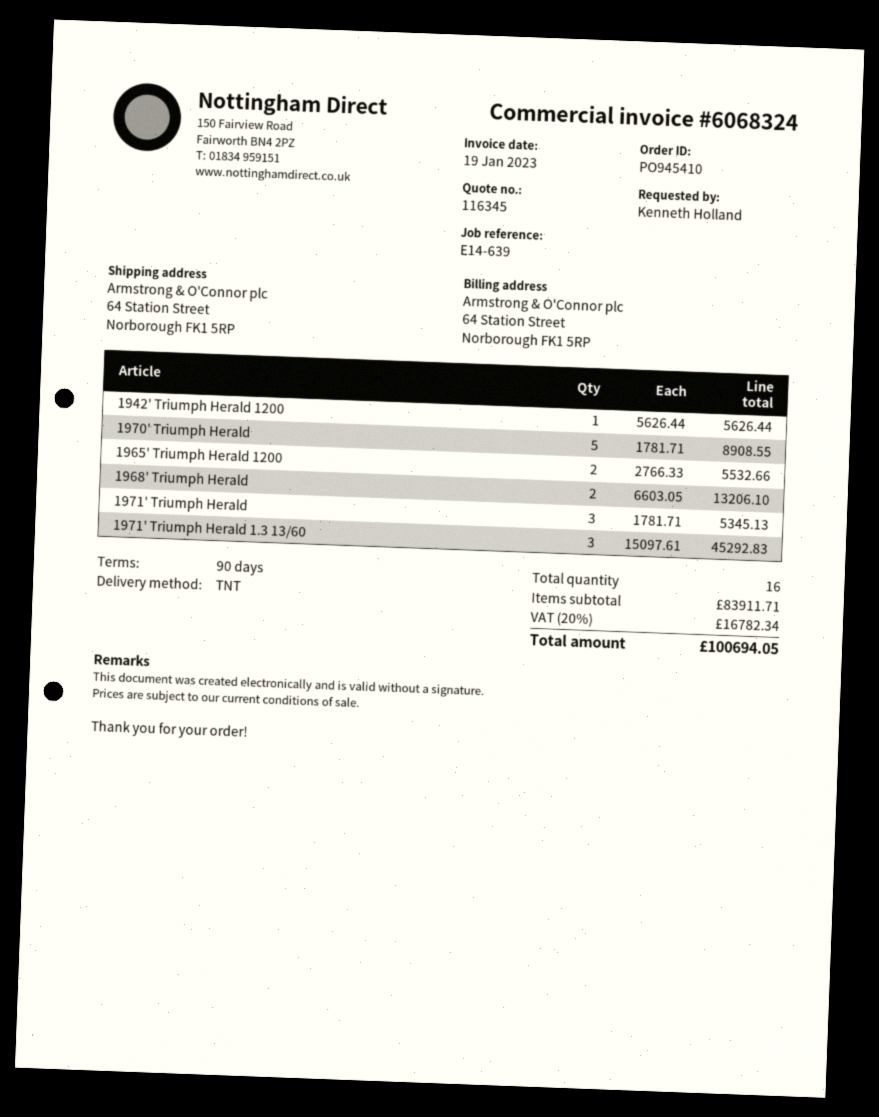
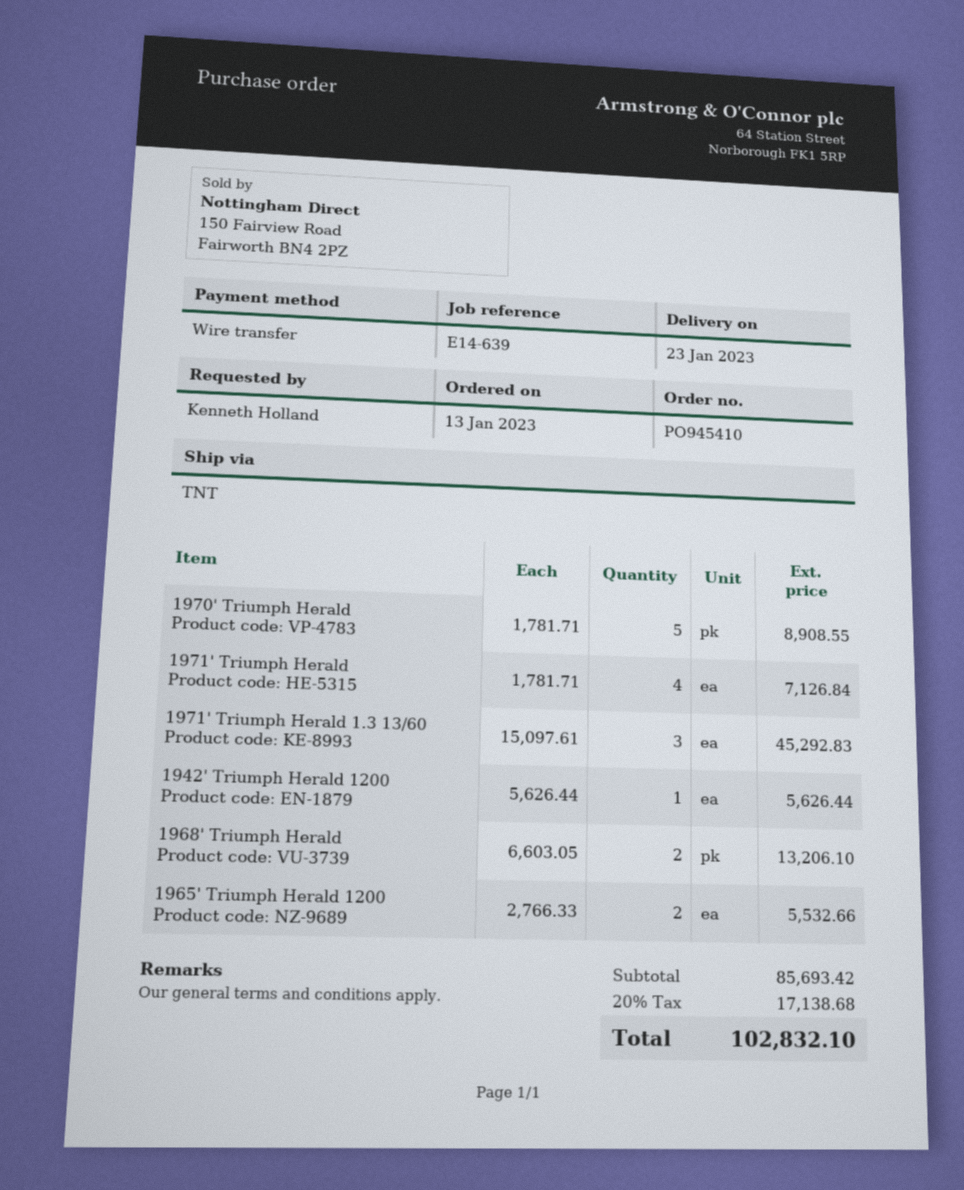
1971' Triumph Herald: 3 x 1781.71 = 5345.13 -> 4 x 1781.71 = 7126.84
subtotal: 83911.71 -> 85693.42
tax: 20% = 16782.34 -> 20% = 17138.68
total: 100694.05 -> 102832.10

